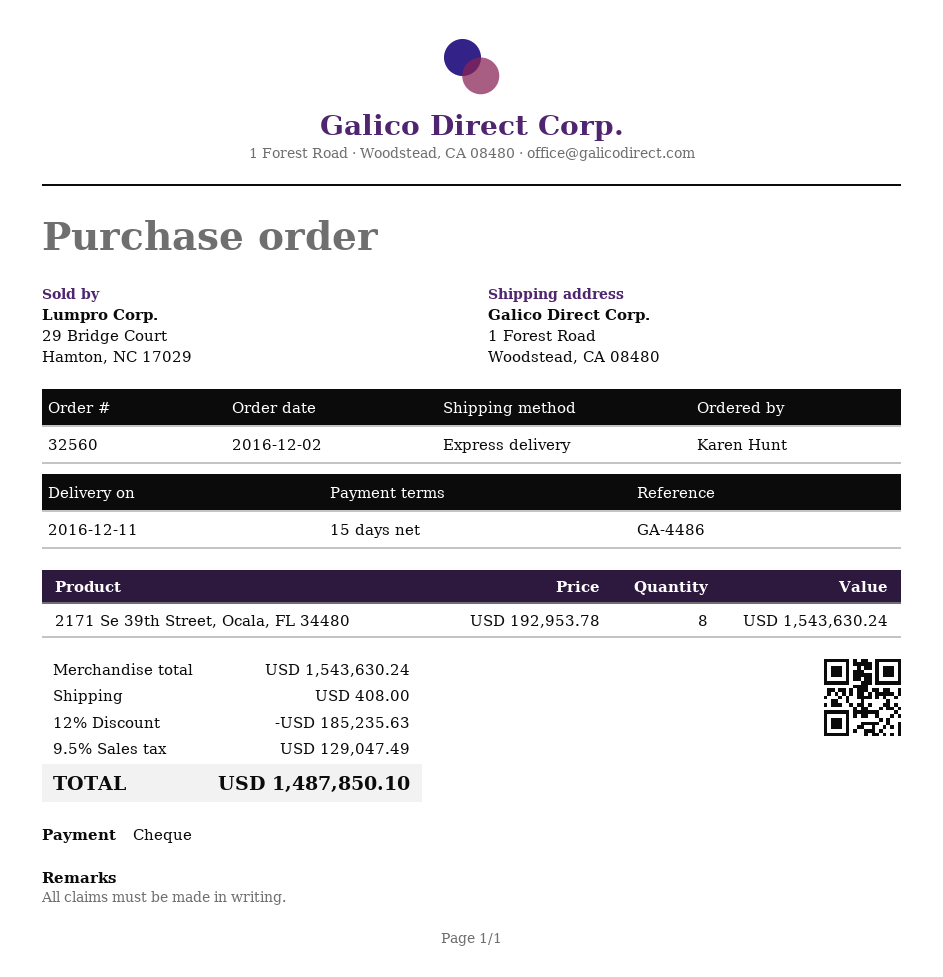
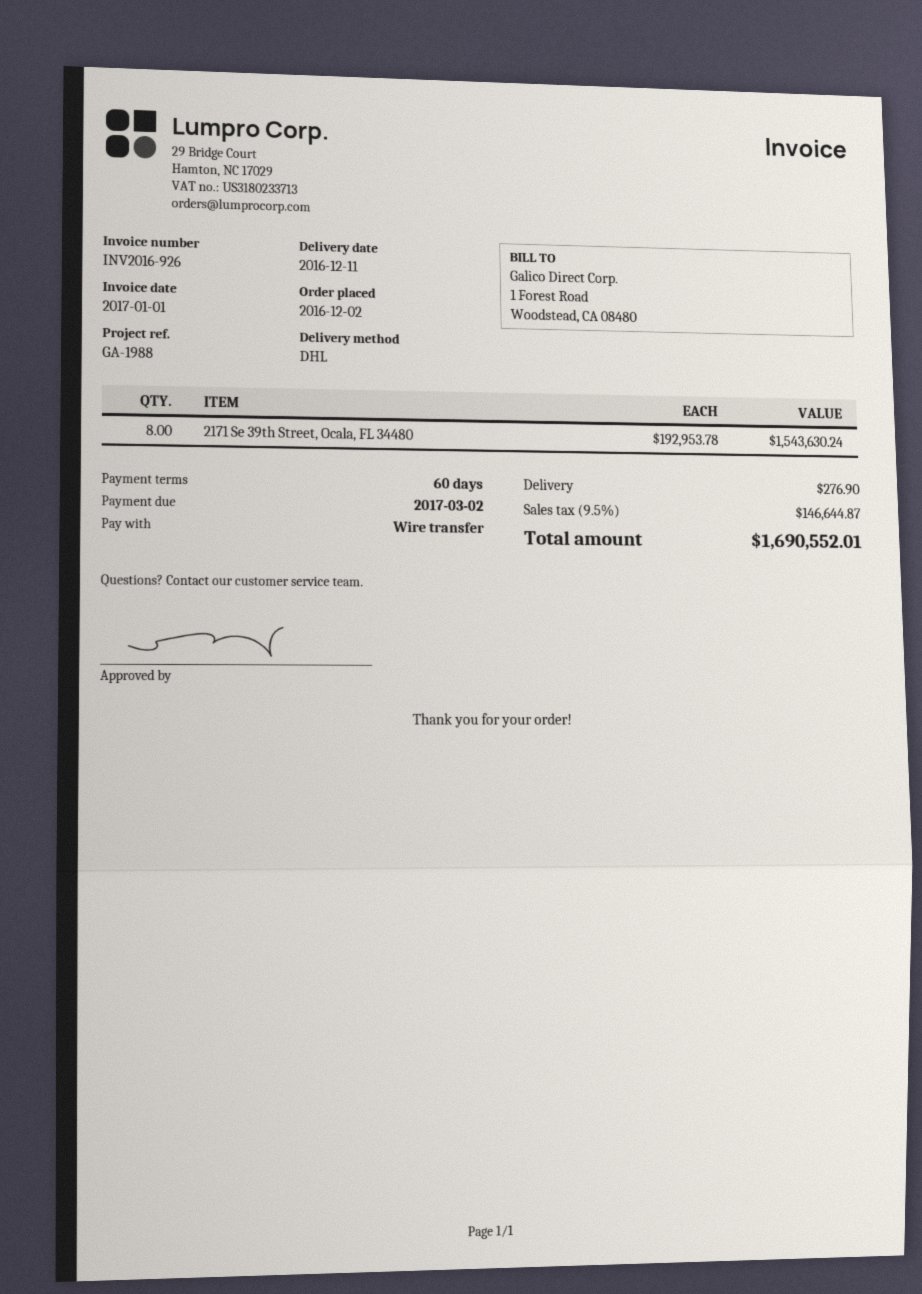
payment terms: 15 days -> 60 days
reference: GA-4486 -> GA-1988
payment method: cheque -> bank transfer
shipping method: express -> DHL
discount: 12% = 185235.63 -> none
shipping: 408.00 -> 276.90
tax: 9.5% = 129047.49 -> 9.5% = 146644.87
total: 1487850.10 -> 1690552.01

